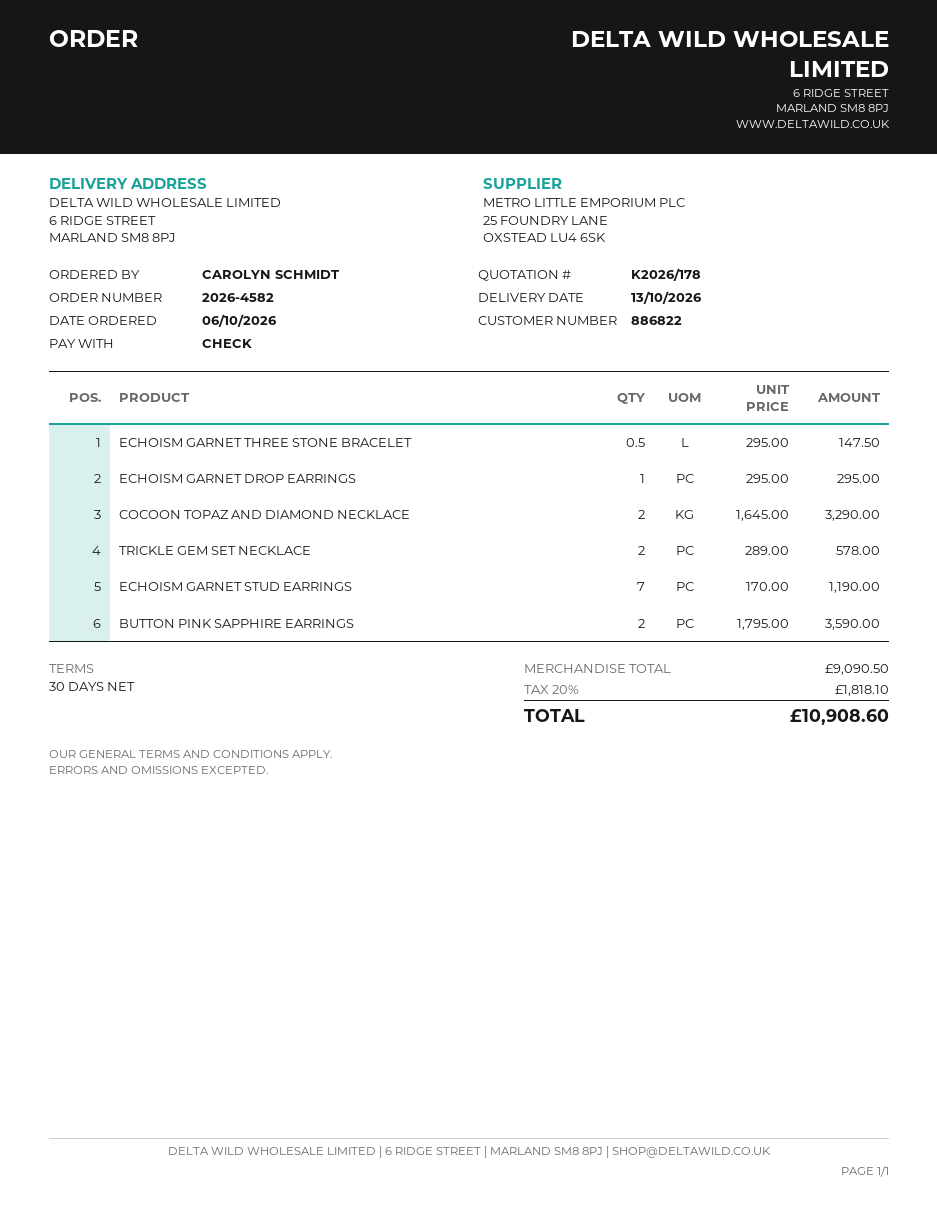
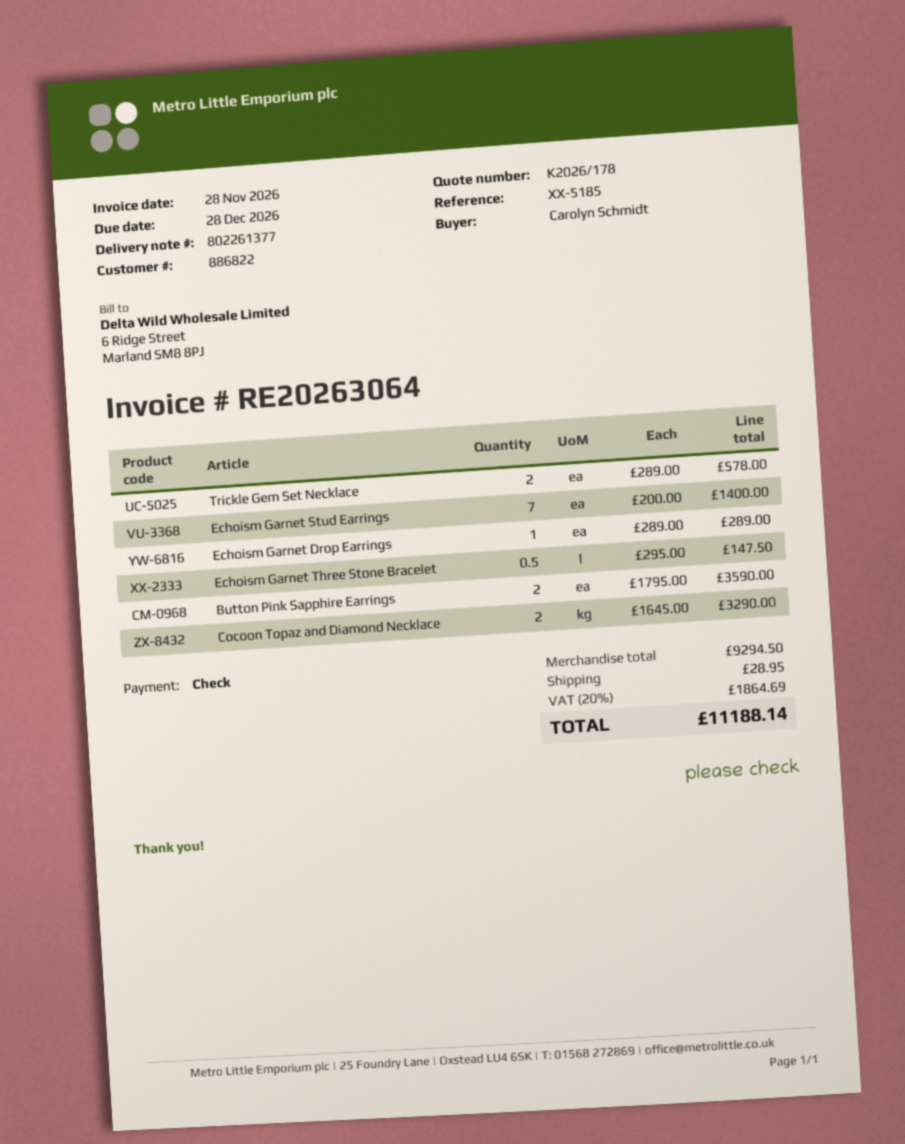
ECHOISM GARNET DROP EARRINGS: 1 x 295.00 = 295.00 -> 1 x 289.00 = 289.00
ECHOISM GARNET STUD EARRINGS: 7 x 170.00 = 1190.00 -> 7 x 200.00 = 1400.00
subtotal: 9090.50 -> 9294.50
shipping: none -> 28.95
tax: 20% = 1818.10 -> 20% = 1864.69
total: 10908.60 -> 11188.14

